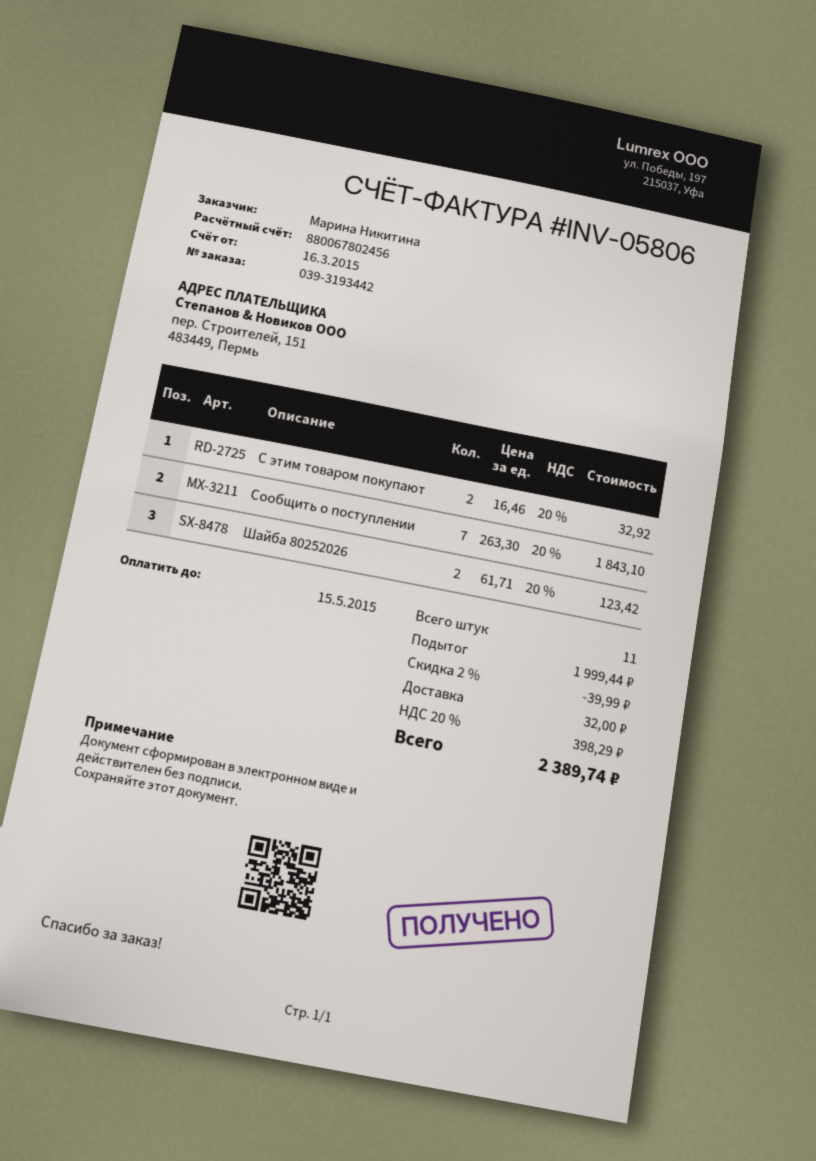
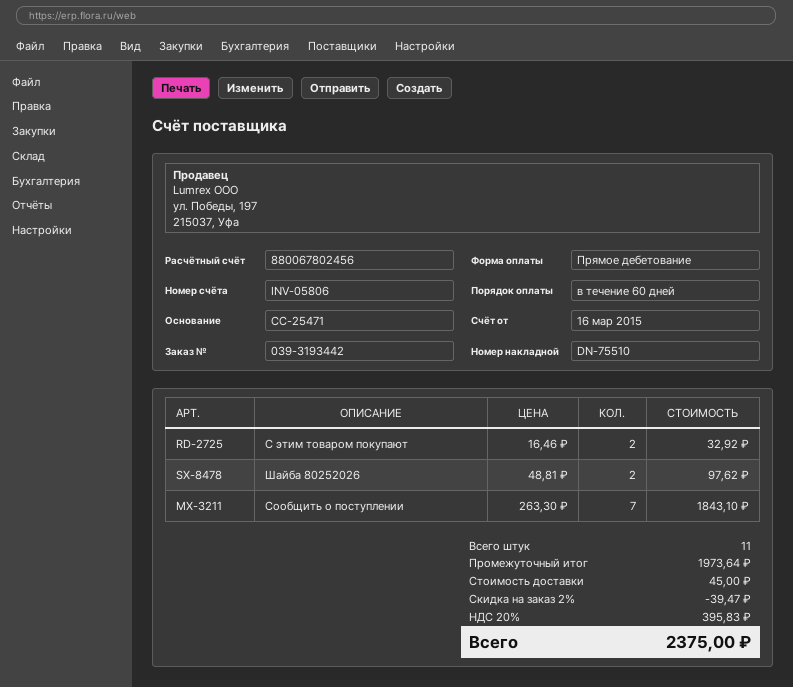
Шайба 80252026: 2 x 61.71 = 123.42 -> 2 x 48.81 = 97.62
subtotal: 1999.44 -> 1973.64
discount: 2% = 39.99 -> 2% = 39.47
shipping: 32.00 -> 45.00
tax: 20% = 398.29 -> 20% = 395.83
total: 2389.74 -> 2375.00

